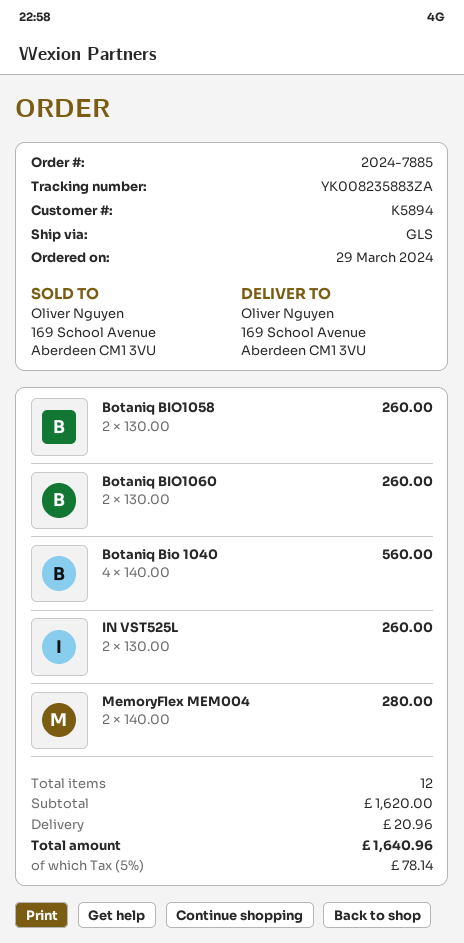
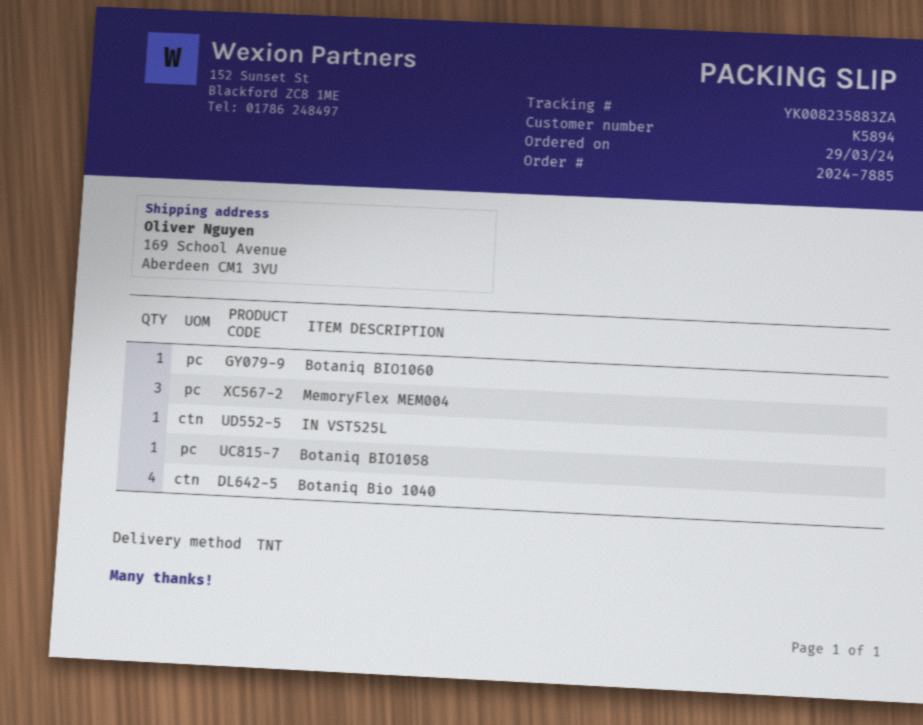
shipping method: GLS -> TNT
Botaniq BIO1058: 2 -> 1
Botaniq BIO1060: 2 -> 1
IN VST525L: 2 -> 1
MemoryFlex MEM004: 2 -> 3

